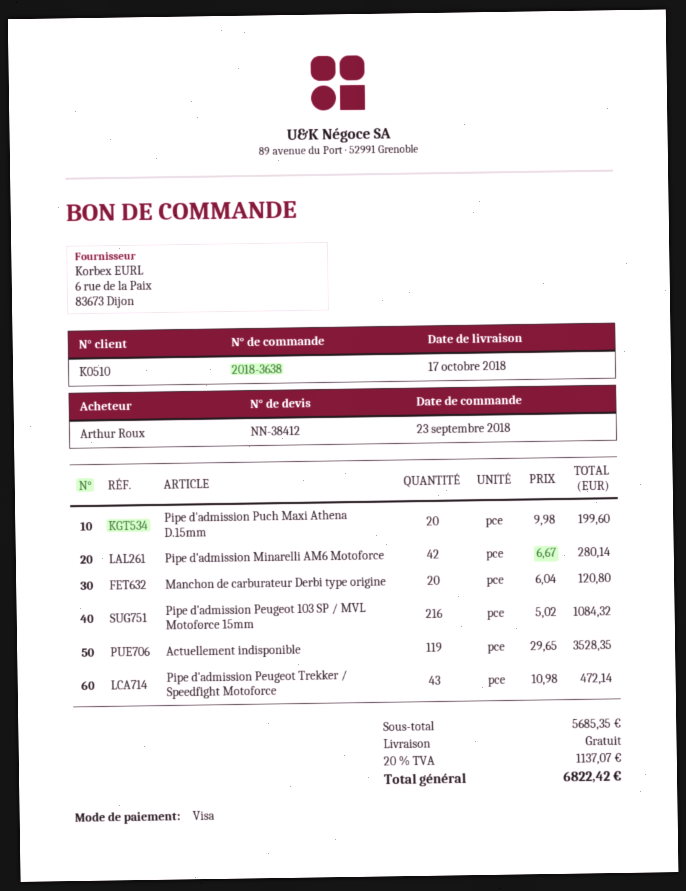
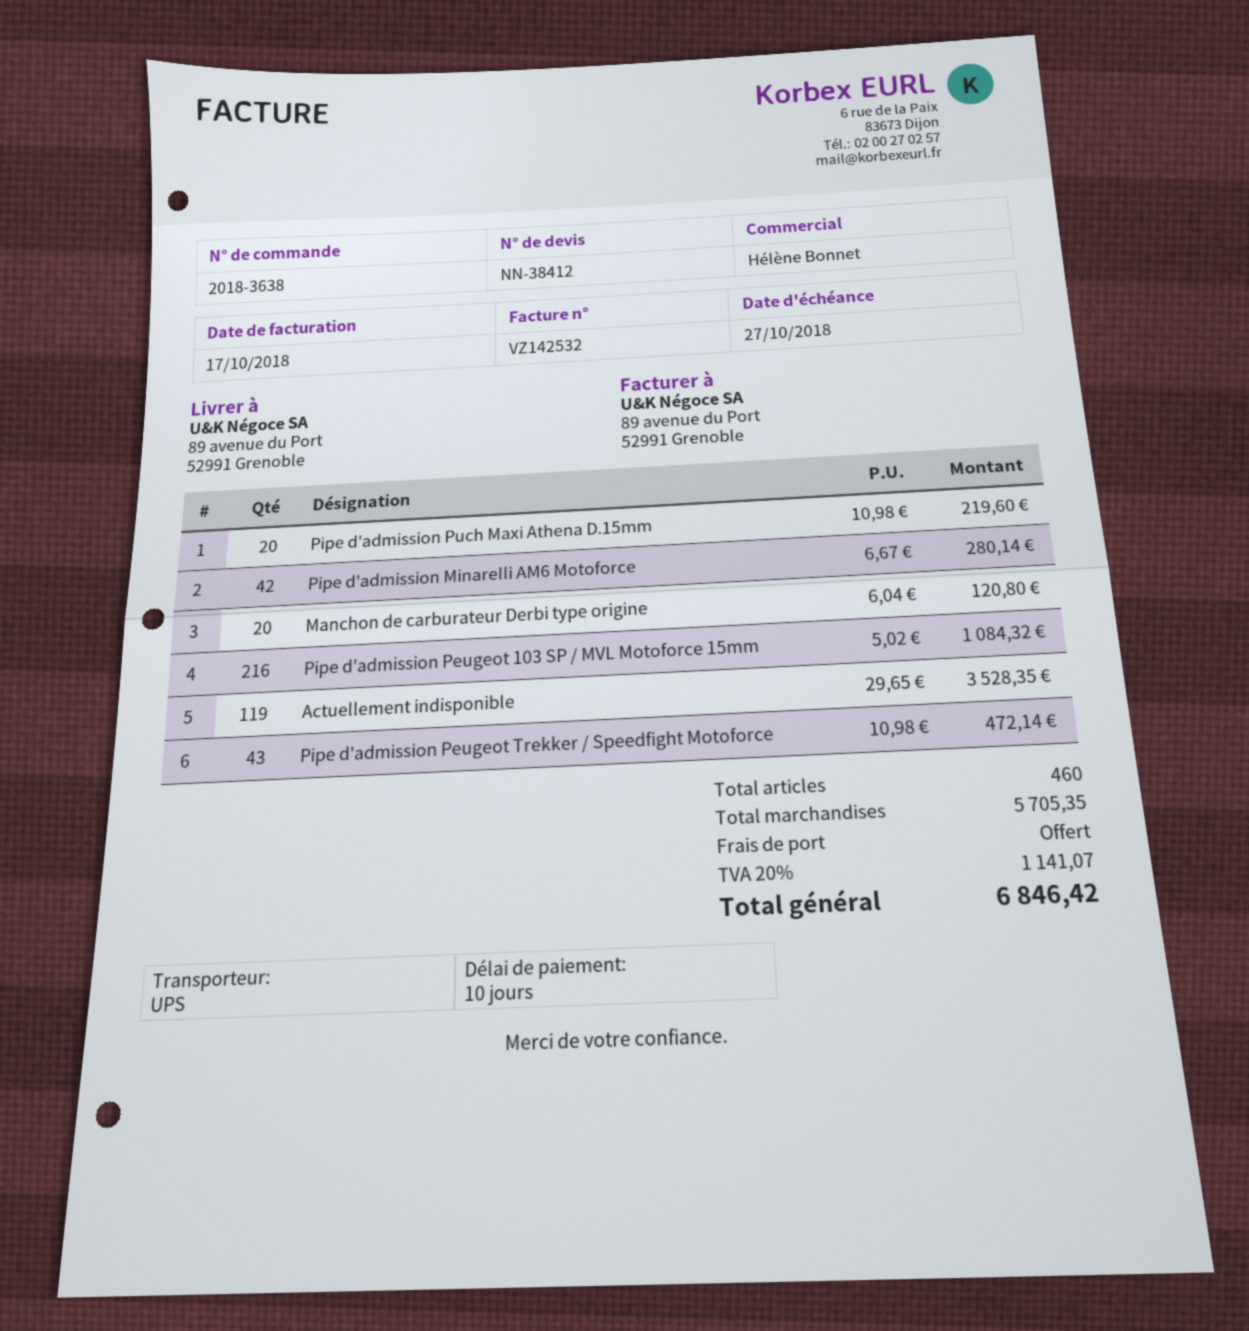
Pipe d'admission Puch Maxi Athena D.15mm: 20 x 9.98 = 199.60 -> 20 x 10.98 = 219.60
subtotal: 5685.35 -> 5705.35
tax: 20% = 1137.07 -> 20% = 1141.07
total: 6822.42 -> 6846.42

